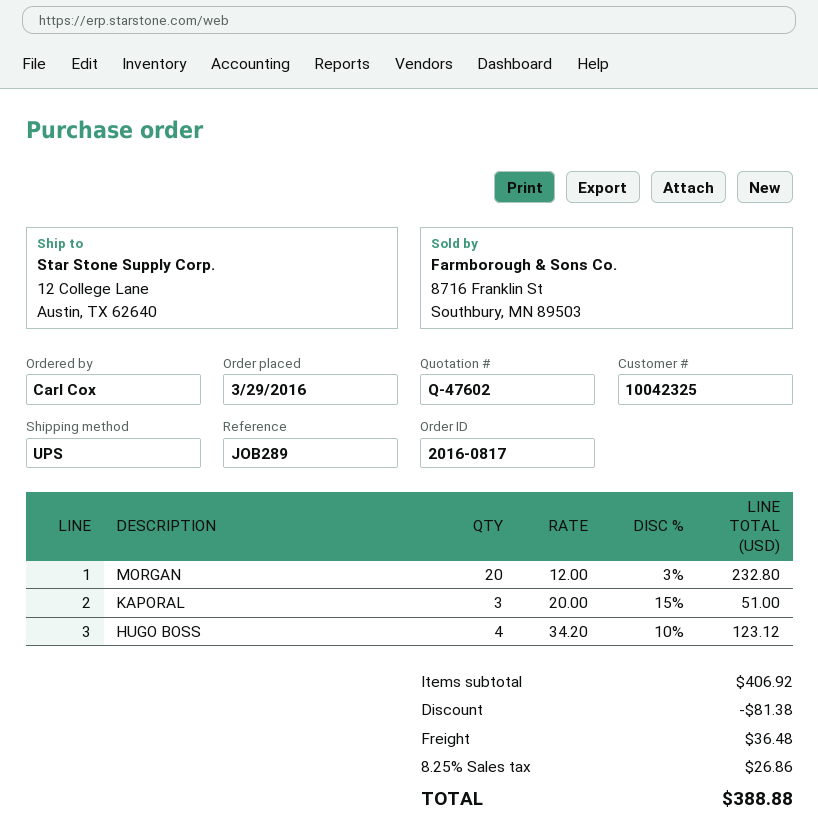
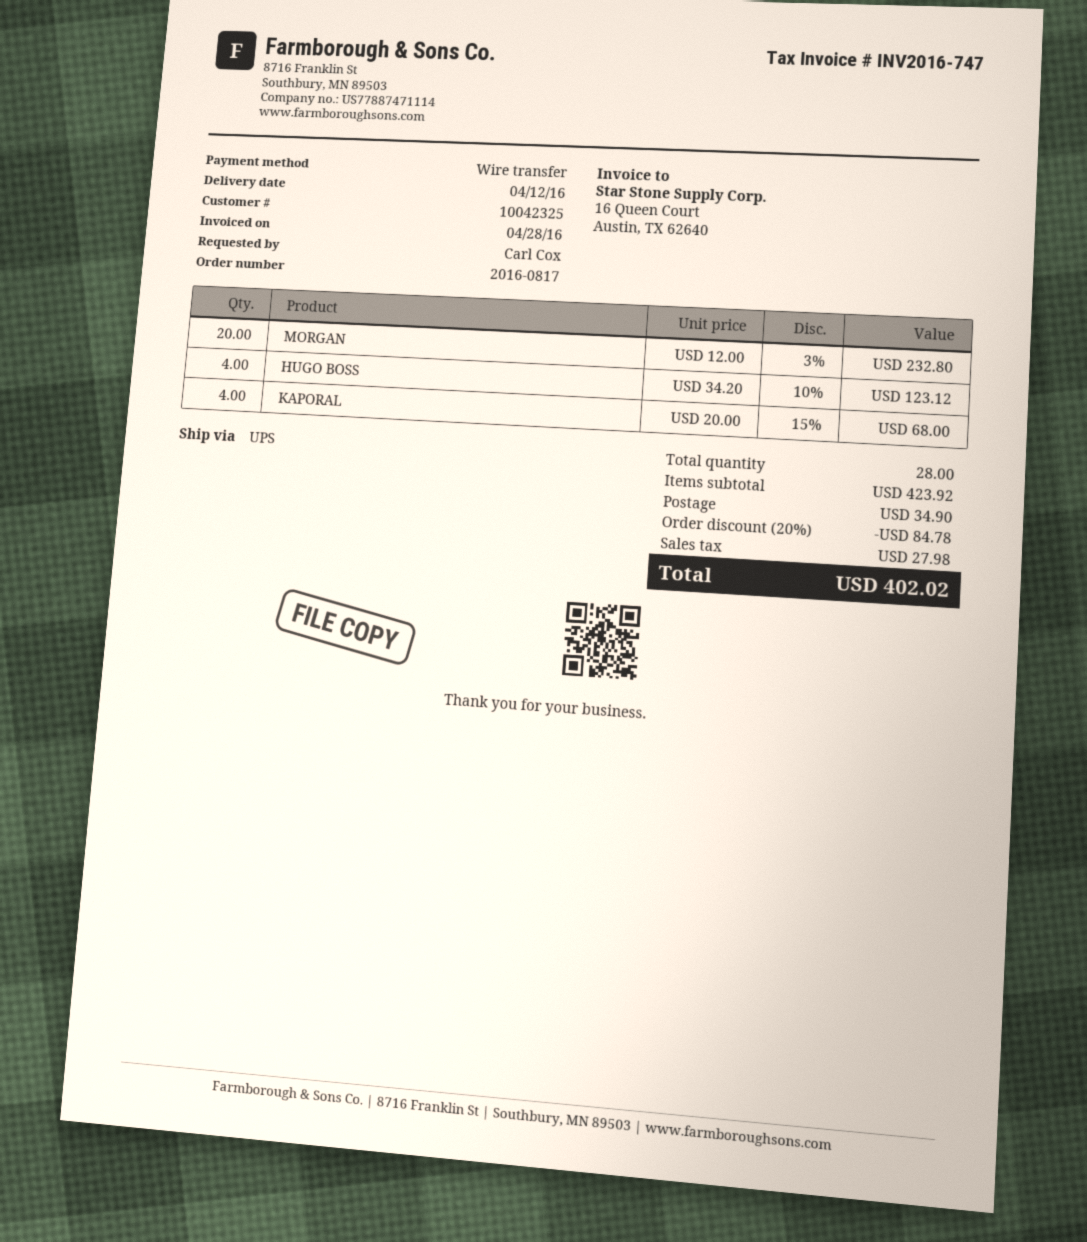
KAPORAL: 3 x 20.00 - 15% = 51.00 -> 4 x 20.00 - 15% = 68.00
subtotal: 406.92 -> 423.92
discount: 81.38 -> 84.78
shipping: 36.48 -> 34.90
tax: 26.86 -> 27.98
total: 388.88 -> 402.02

